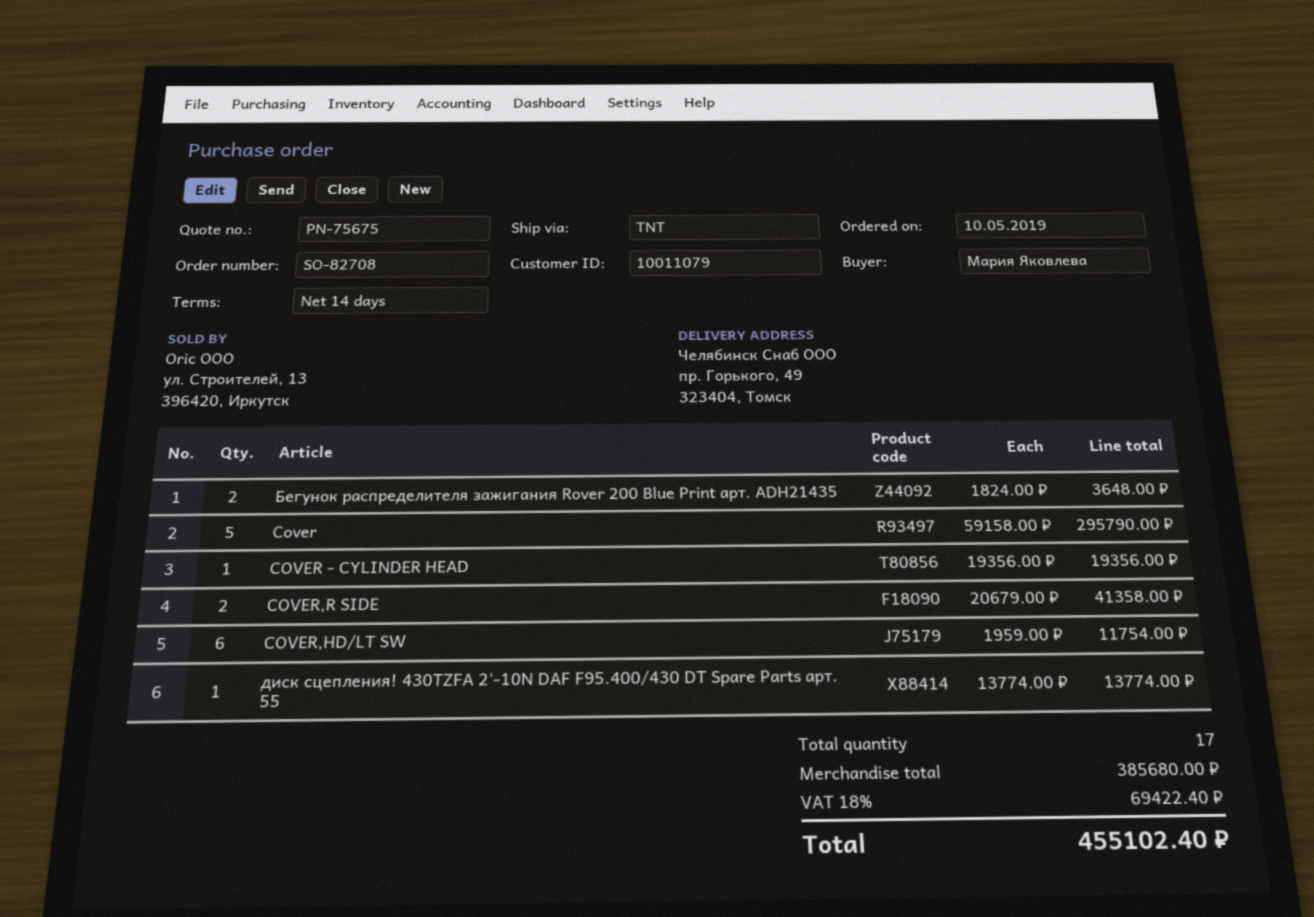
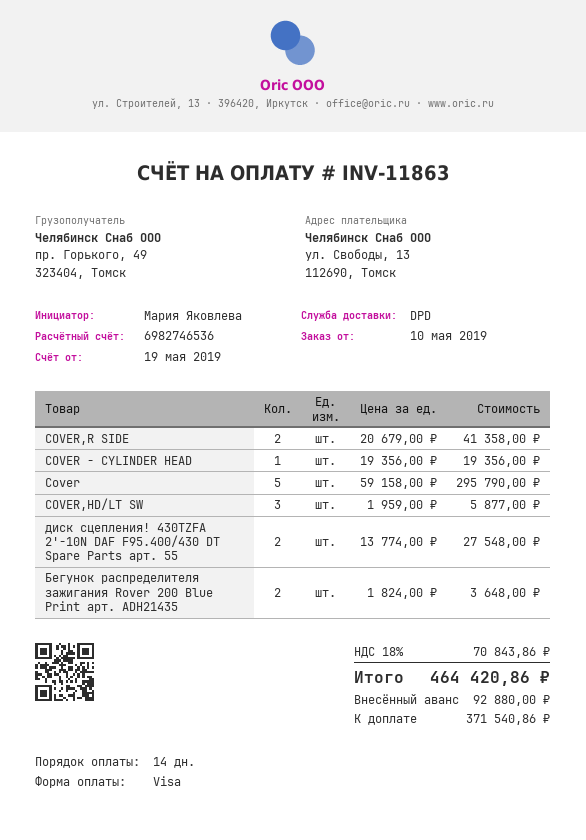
shipping method: TNT -> DPD
COVER,HD/LT SW: 6 x 1959.00 = 11754.00 -> 3 x 1959.00 = 5877.00
диск сцепления! 430TZFA 2'-10N DAF F95.400/430 DT Spare Parts арт. 55: 1 x 13774.00 = 13774.00 -> 2 x 13774.00 = 27548.00
tax: 18% = 69422.40 -> 18% = 70843.86
total: 455102.40 -> 464420.86

